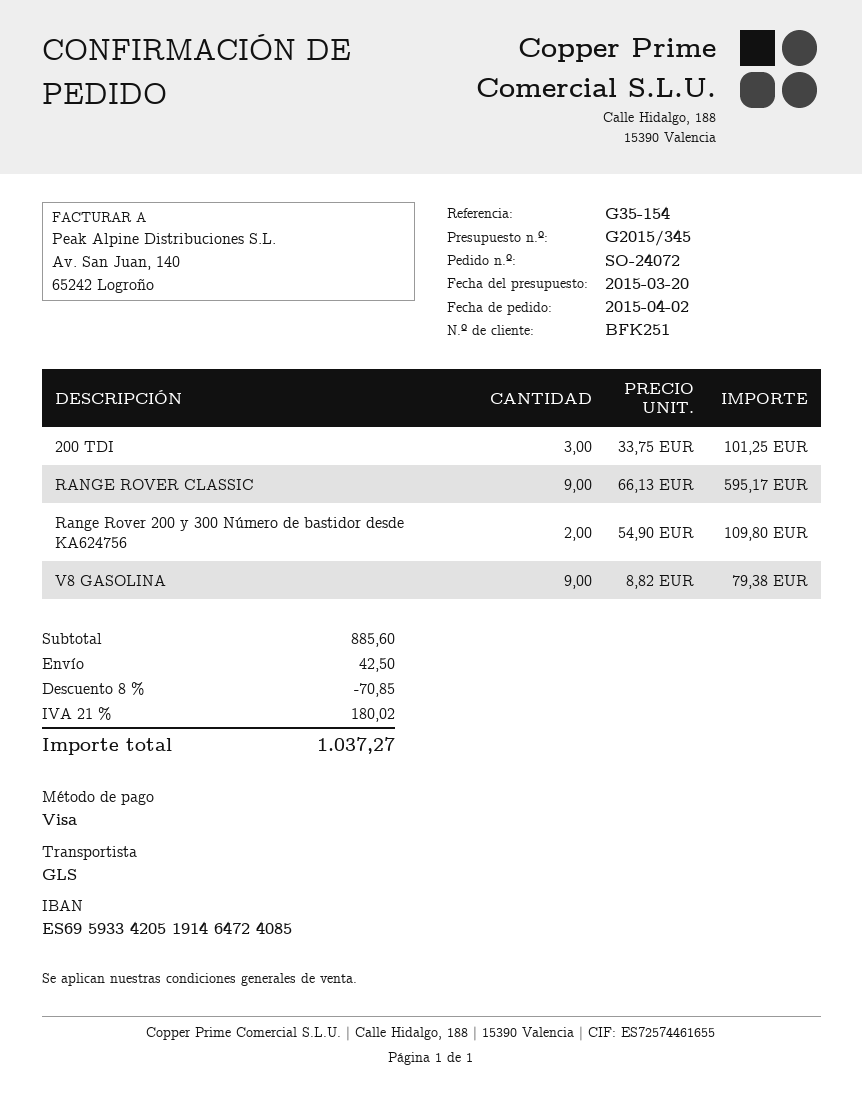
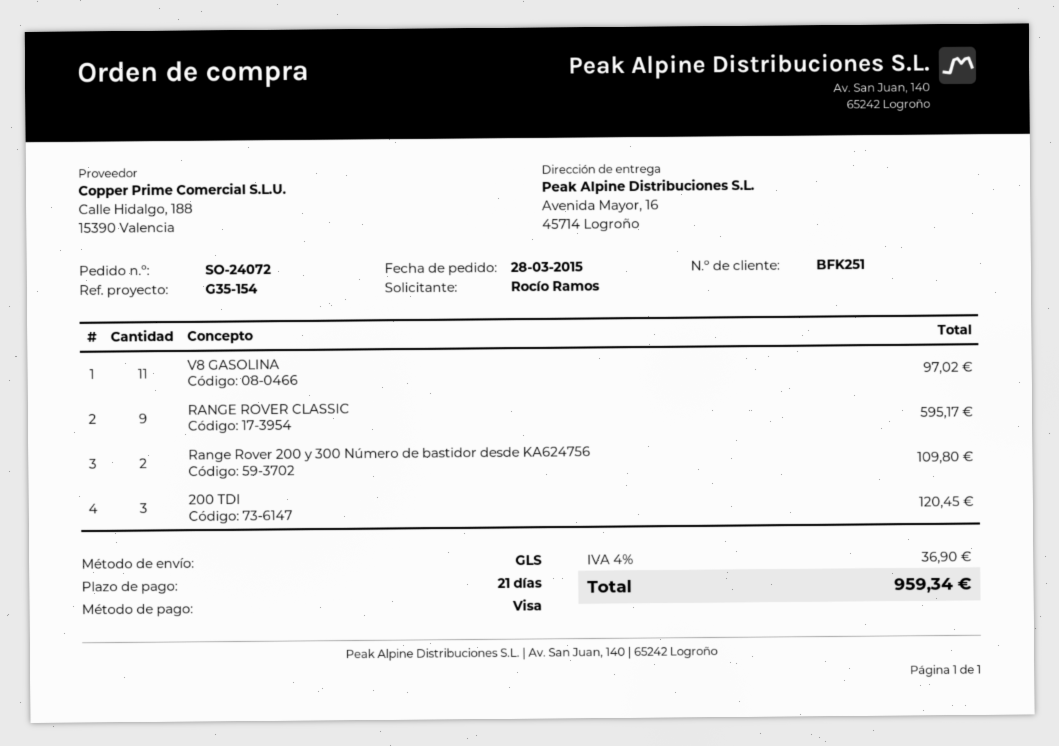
order date: 2015-04-02 -> 2015-03-28
200 TDI: 3 for 101.25 -> 3 for 120.45
V8 GASOLINA: 9 for 79.38 -> 11 for 97.02
discount: 8% = 70.85 -> none
shipping: 42.50 -> none
tax: 21% = 180.02 -> 4% = 36.90
total: 1037.27 -> 959.34

